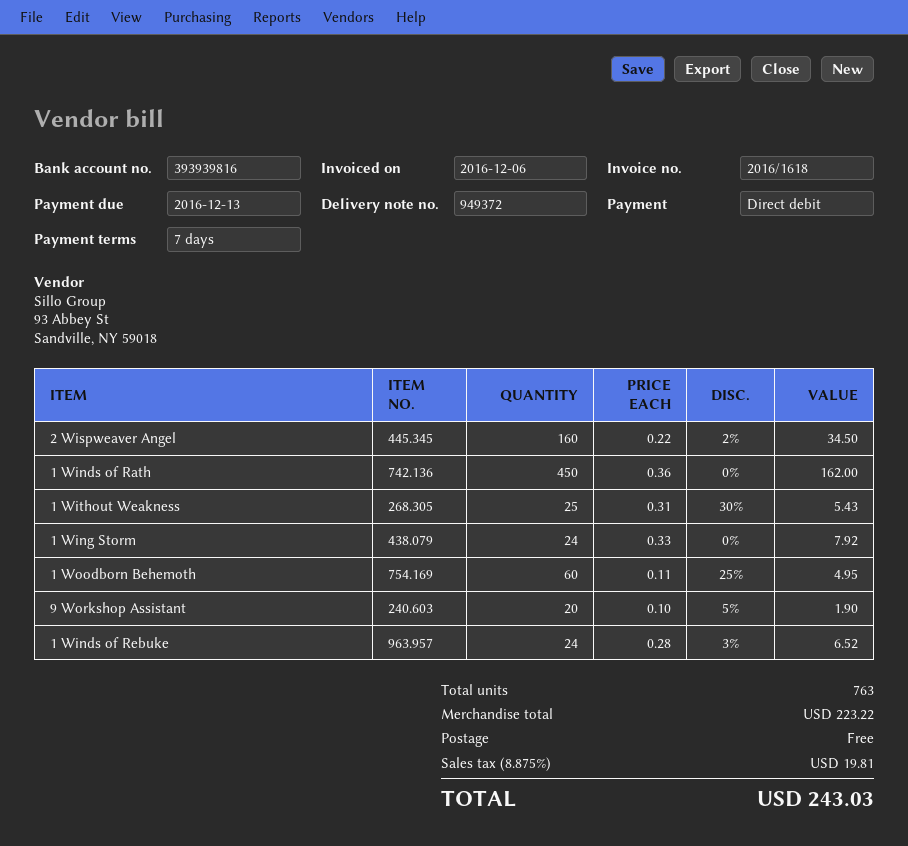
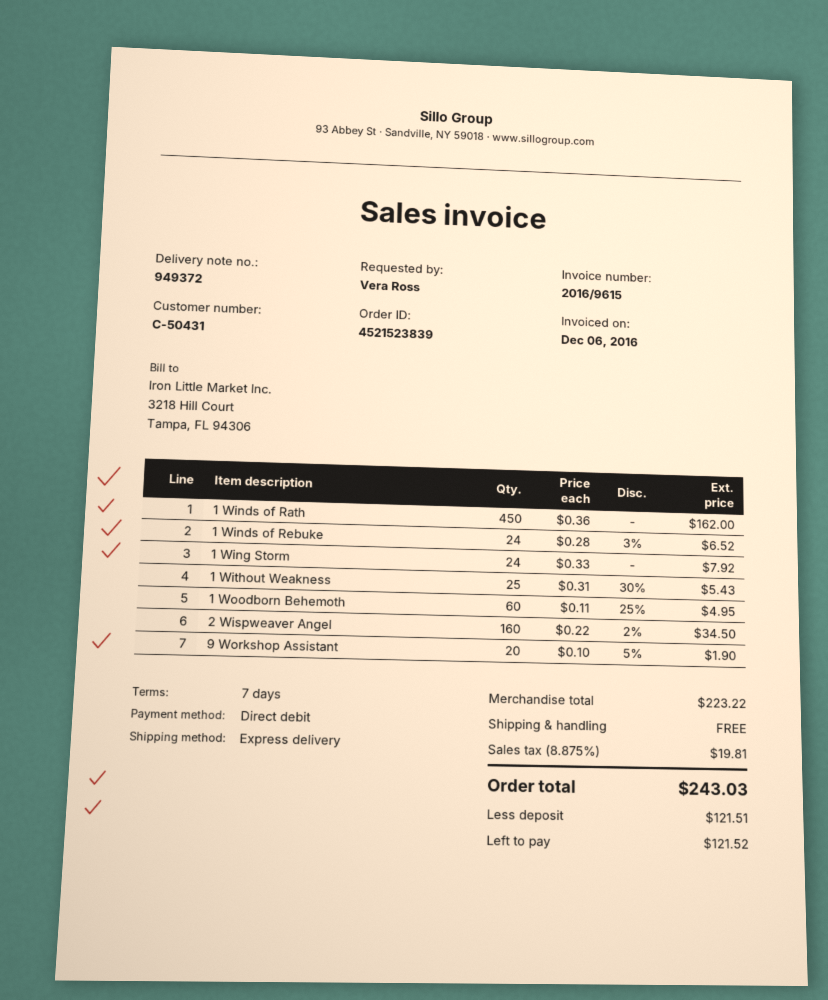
invoice number: 2016/1618 -> 2016/9615

